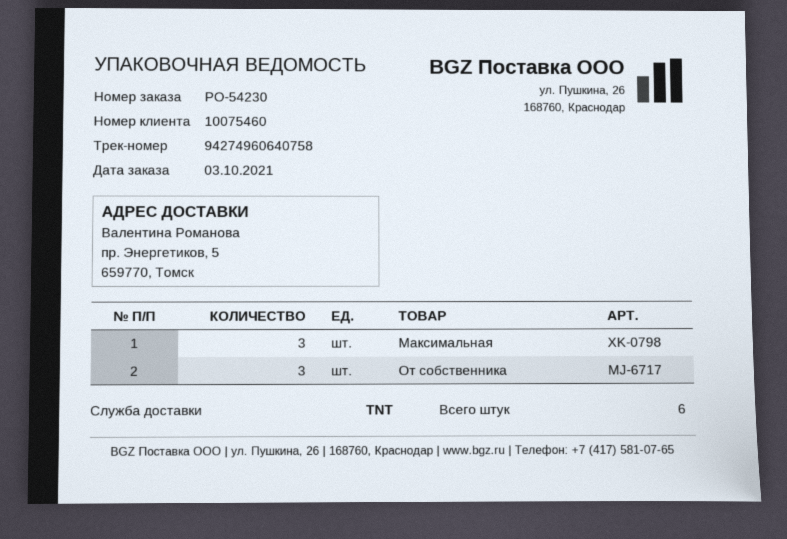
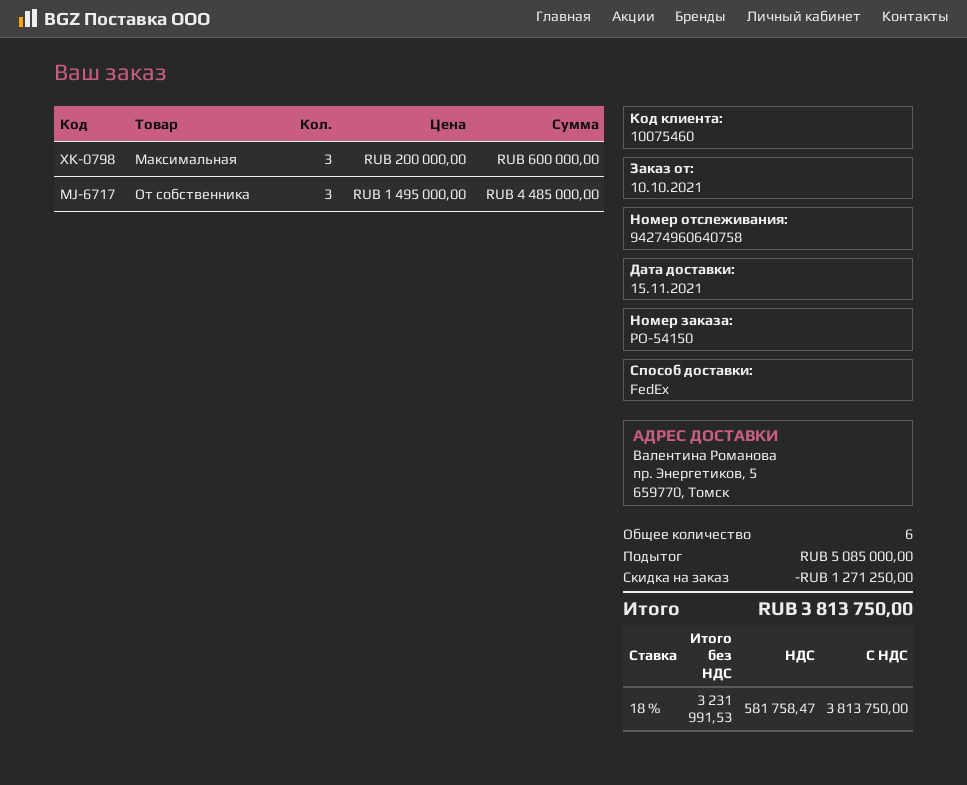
order number: PO-54230 -> PO-54150
order date: 2021-10-03 -> 2021-10-10
shipping method: TNT -> FedEx

